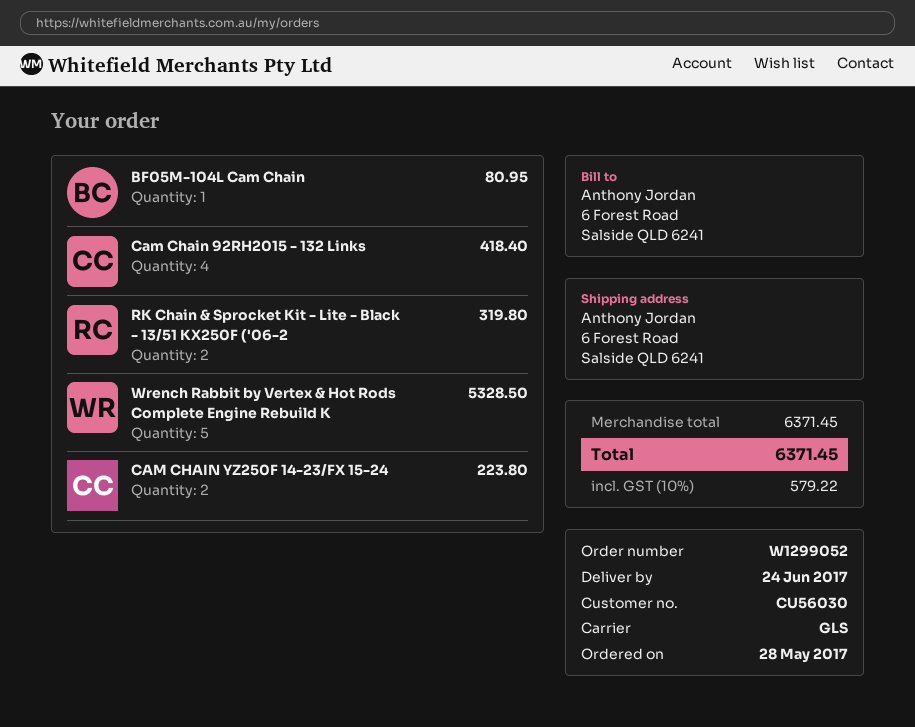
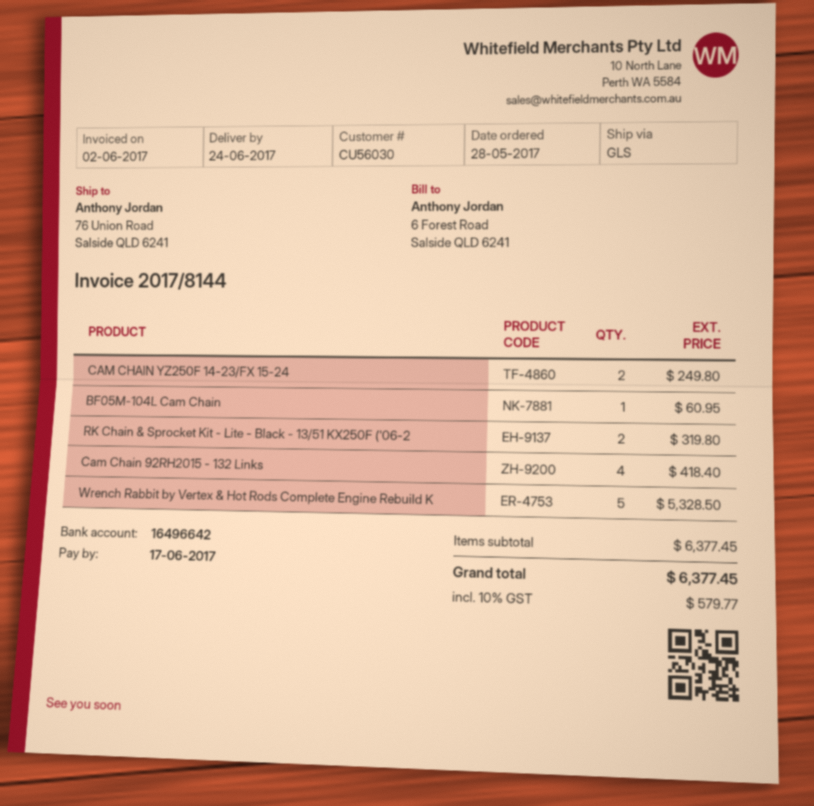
ship to: 6 Forest Road, Salside QLD 6241 -> 76 Union Road, Salside QLD 6241
BF05M-104L Cam Chain: 1 for 80.95 -> 1 for 60.95
CAM CHAIN YZ250F 14-23/FX 15-24: 2 for 223.80 -> 2 for 249.80
subtotal: 6371.45 -> 6377.45
tax: 10% = 579.22 -> 10% = 579.77
total: 6371.45 -> 6377.45

